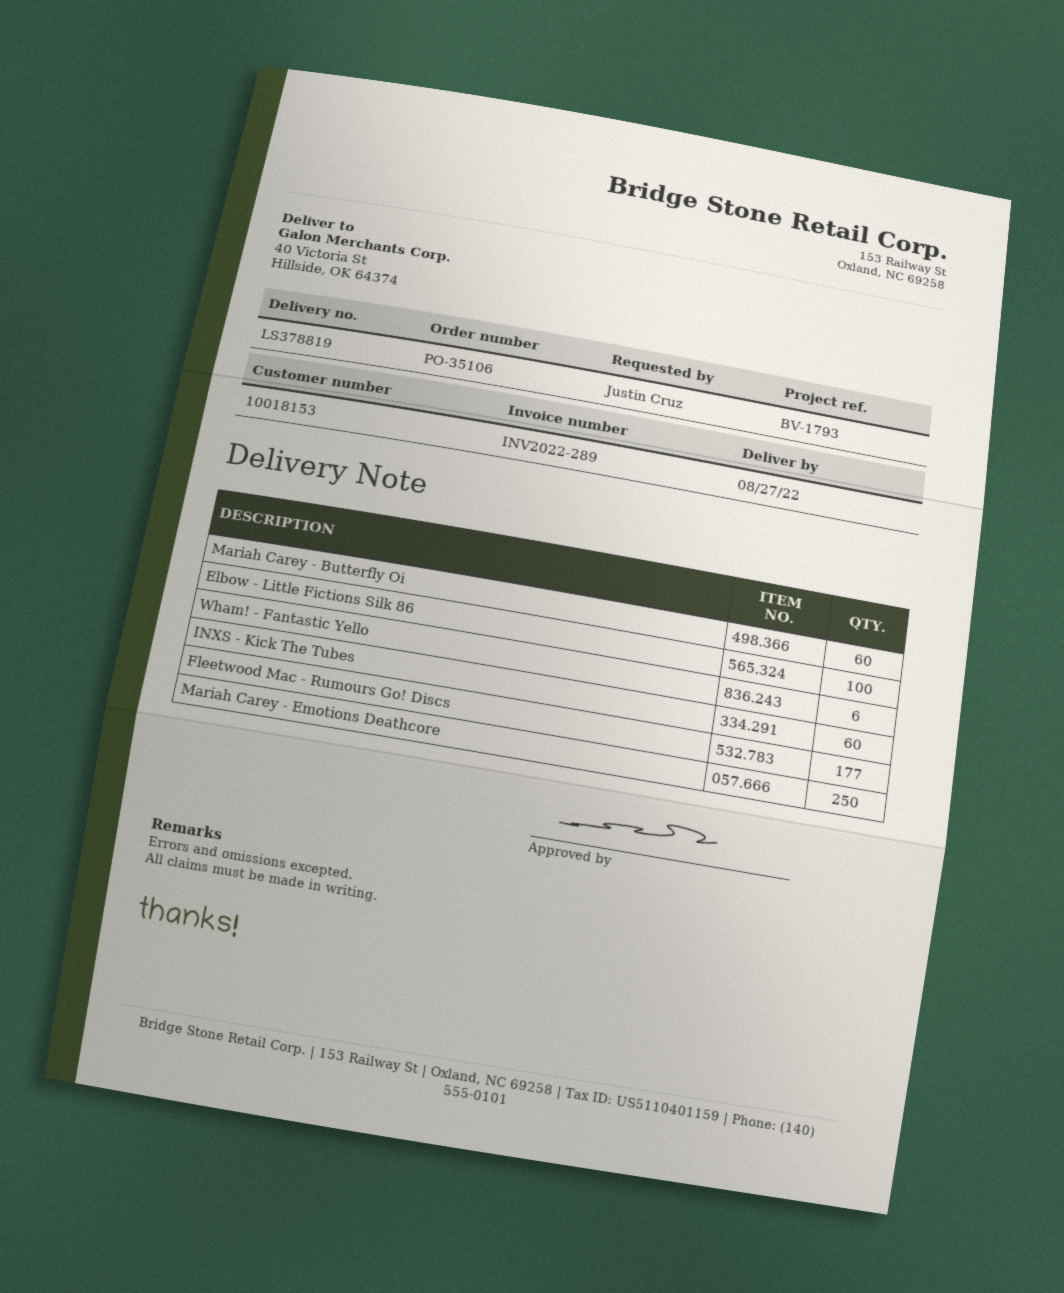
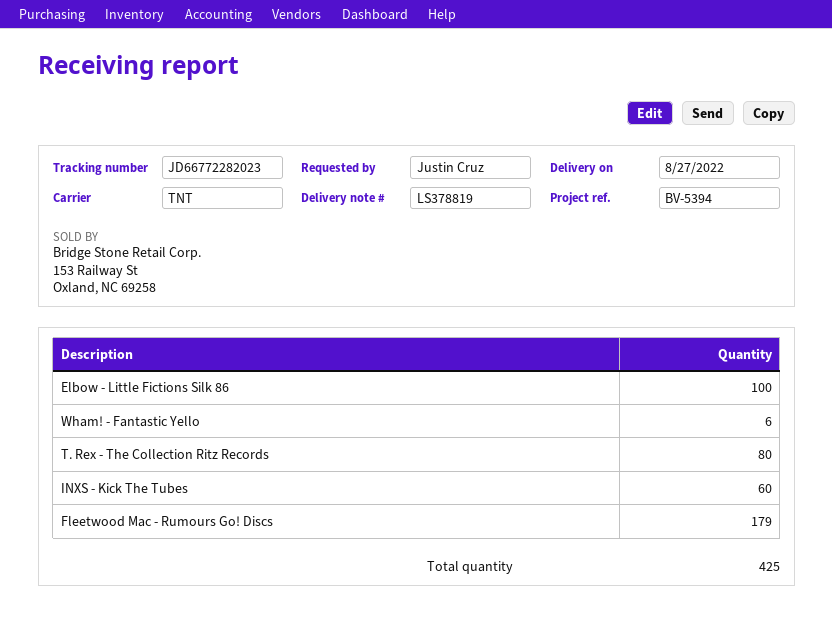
reference: BV-1793 -> BV-5394
Mariah Carey - Butterfly Oi: 60 -> none
Fleetwood Mac - Rumours Go! Discs: 177 -> 179
Mariah Carey - Emotions Deathcore: 250 -> none
T. Rex - The Collection Ritz Records: none -> 80

